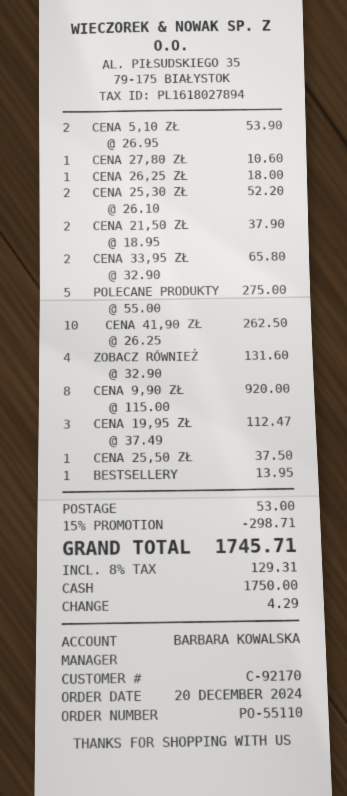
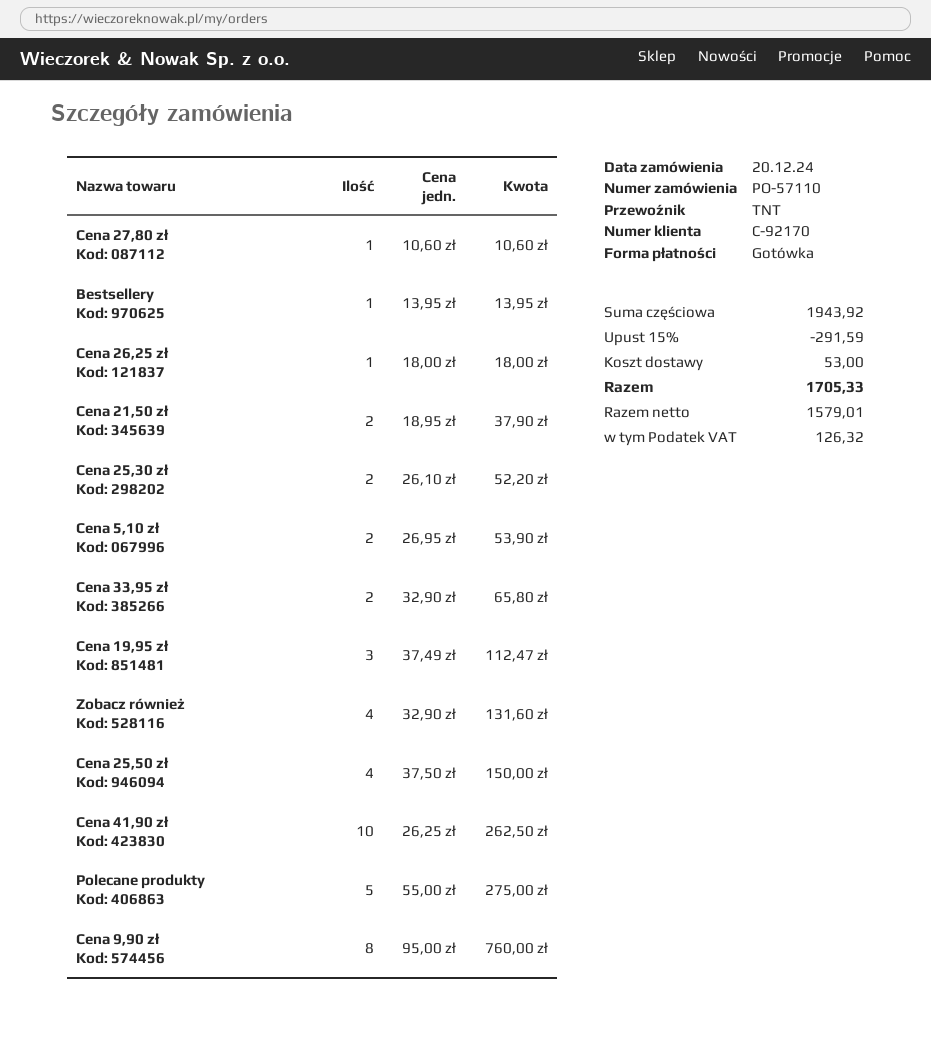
order number: PO-55110 -> PO-57110
CENA 9,90 ZŁ: 8 x 115.00 = 920.00 -> 8 x 95.00 = 760.00
CENA 25,50 ZŁ: 1 x 37.50 = 37.50 -> 4 x 37.50 = 150.00
discount: 15% = 298.71 -> 15% = 291.59
tax: 129.31 -> 126.32
total: 1745.71 -> 1705.33

